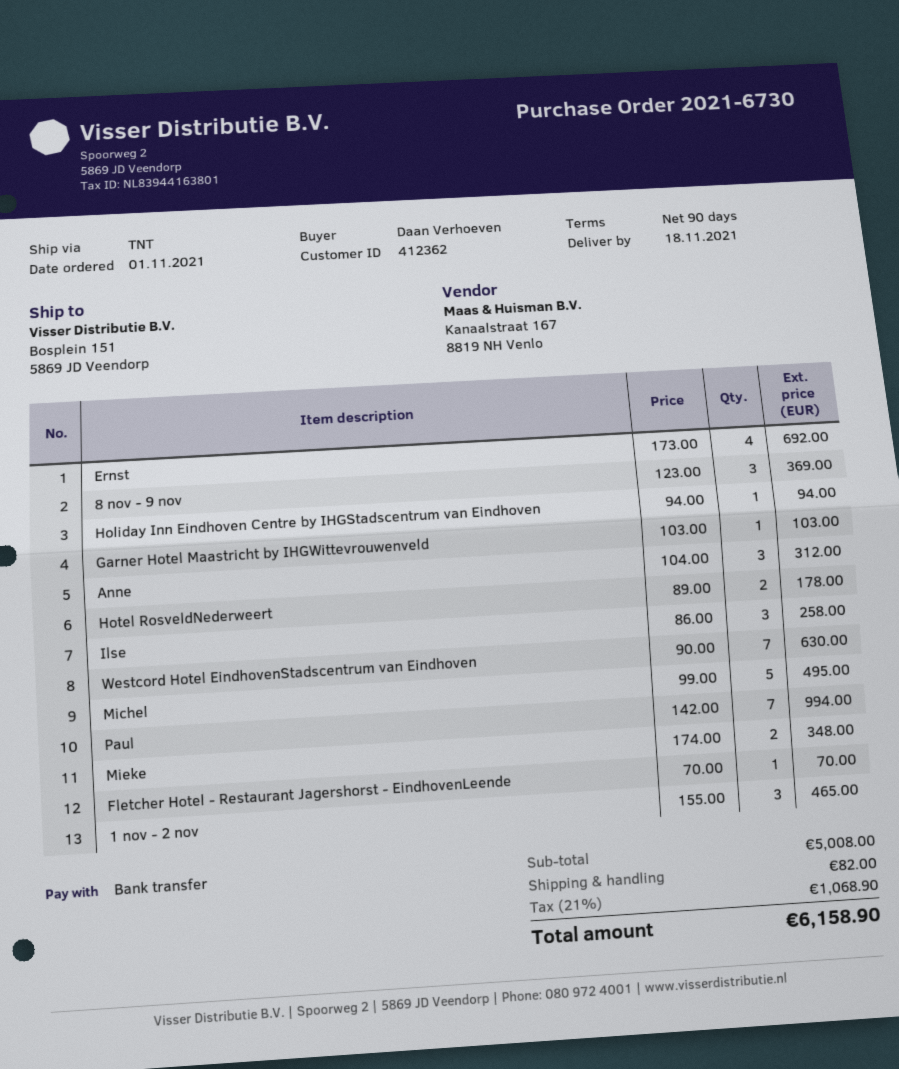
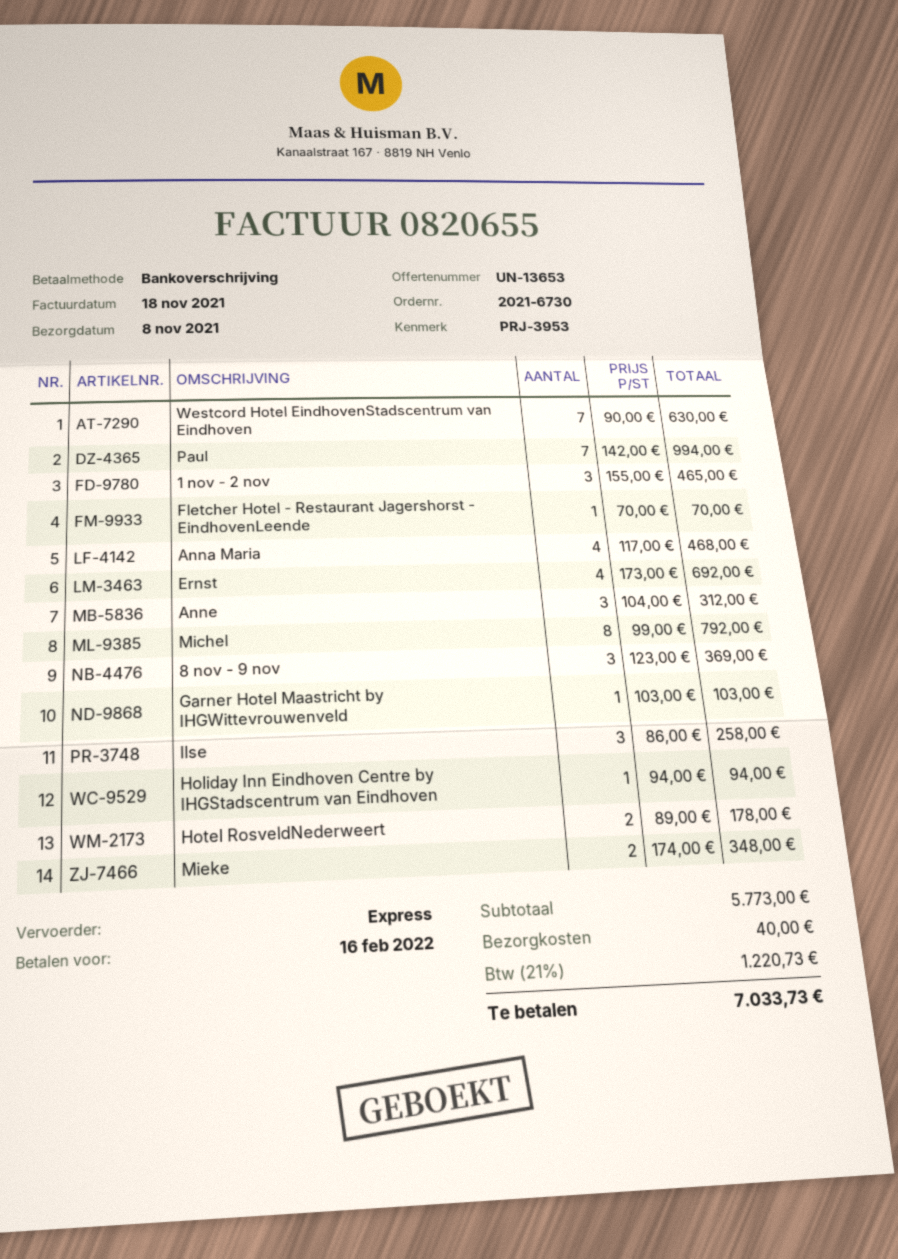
delivery date: 2021-11-18 -> 2021-11-08
shipping method: TNT -> express
Michel: 5 x 99.00 = 495.00 -> 8 x 99.00 = 792.00
Anna Maria: none -> 4 x 117.00 = 468.00
subtotal: 5008.00 -> 5773.00
shipping: 82.00 -> 40.00
tax: 21% = 1068.90 -> 21% = 1220.73
total: 6158.90 -> 7033.73

